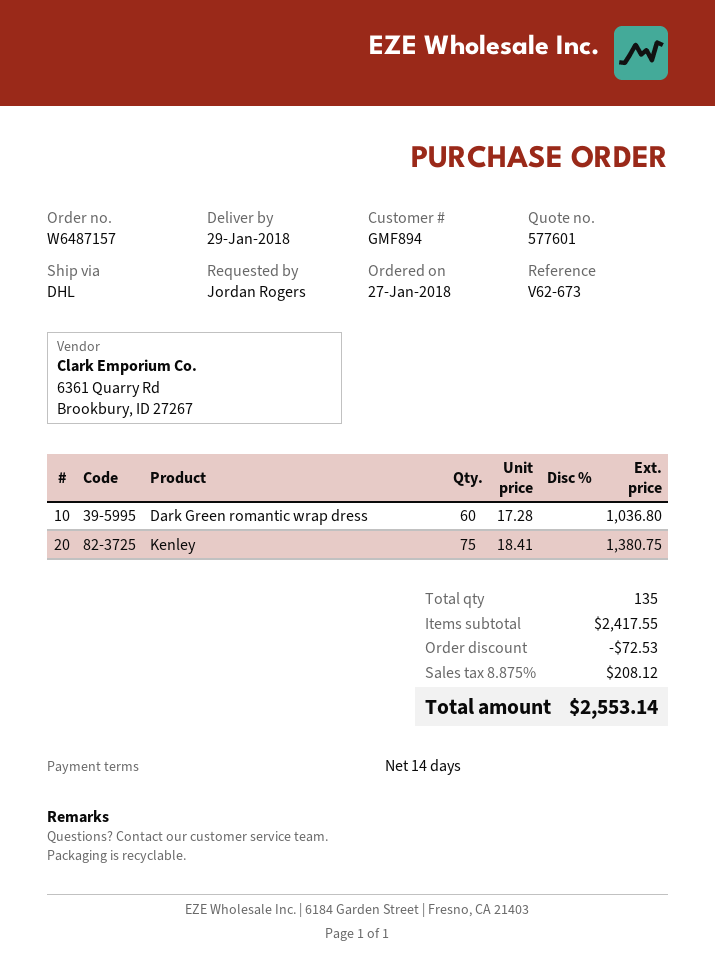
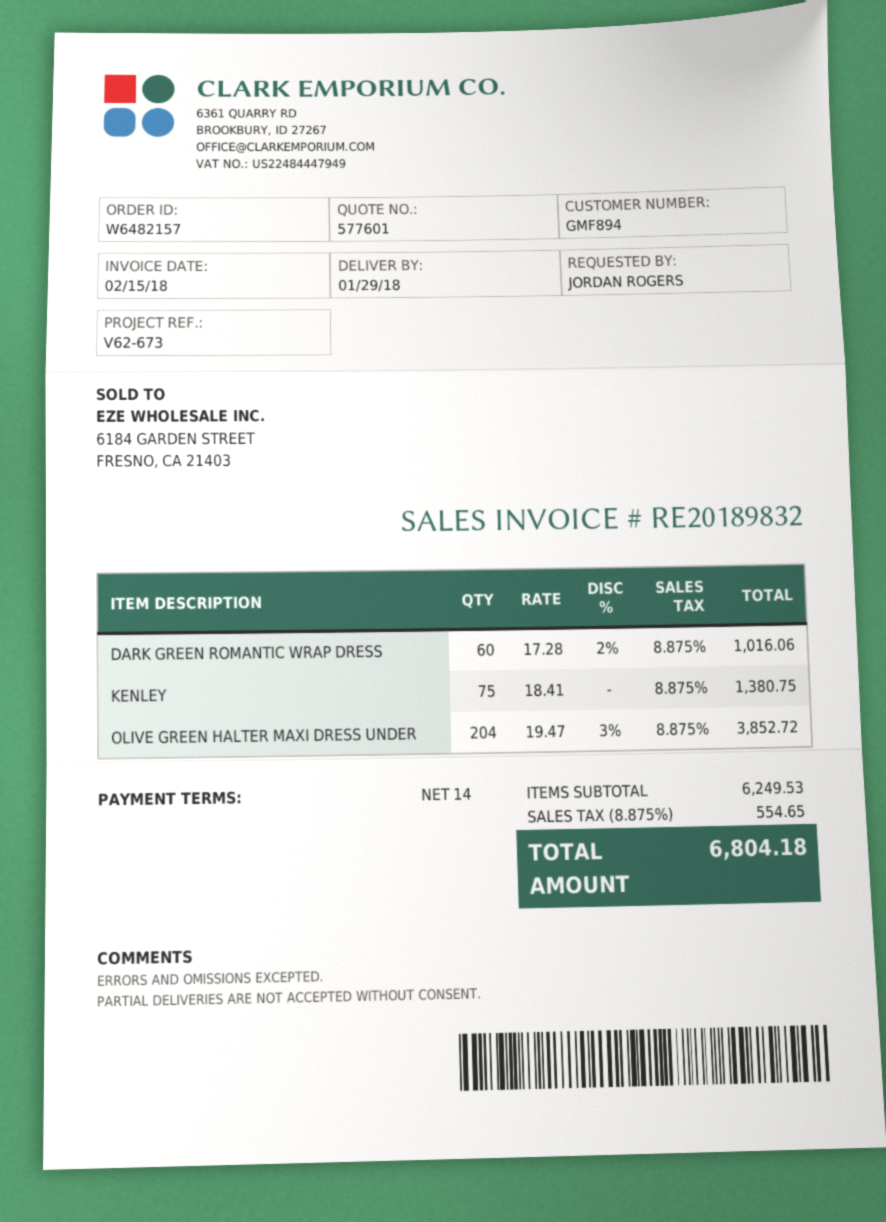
order number: W6487157 -> W6482157
Dark Green romantic wrap dress: 60 x 17.28 = 1036.80 -> 60 x 17.28 - 2% = 1016.06
OLIVE GREEN HALTER MAXI DRESS UNDER: none -> 204 x 19.47 - 3% = 3852.72
subtotal: 2417.55 -> 6249.53
discount: 72.53 -> none
tax: 8.875% = 208.12 -> 8.875% = 554.65
total: 2553.14 -> 6804.18

